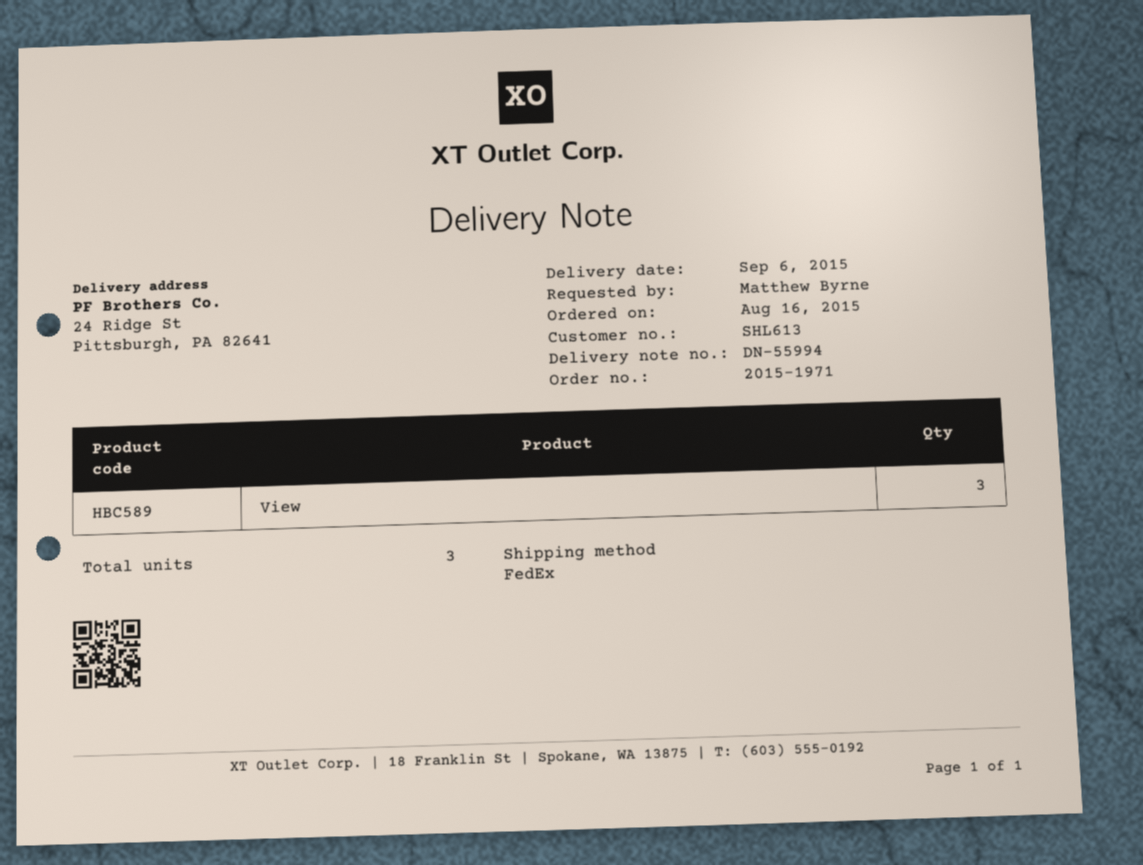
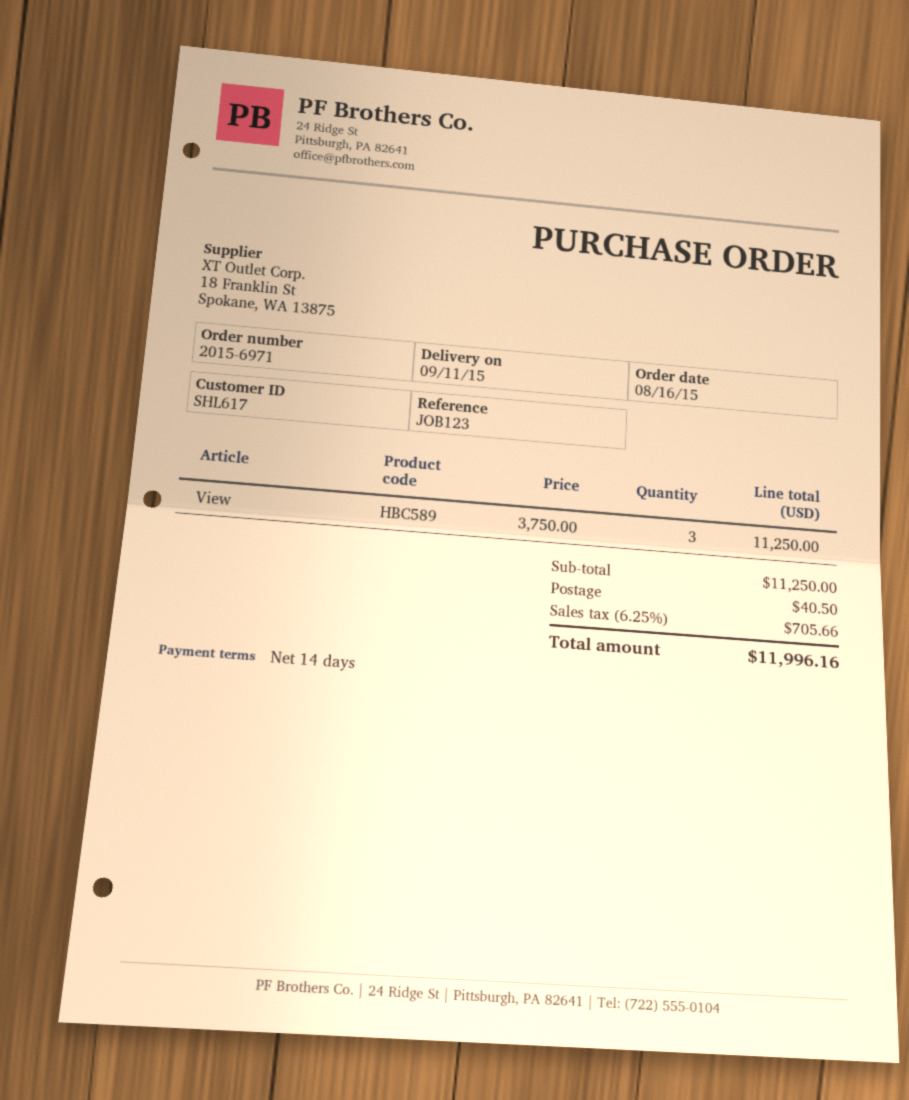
order number: 2015-1971 -> 2015-6971
delivery date: 2015-09-06 -> 2015-09-11
customer number: SHL613 -> SHL617

